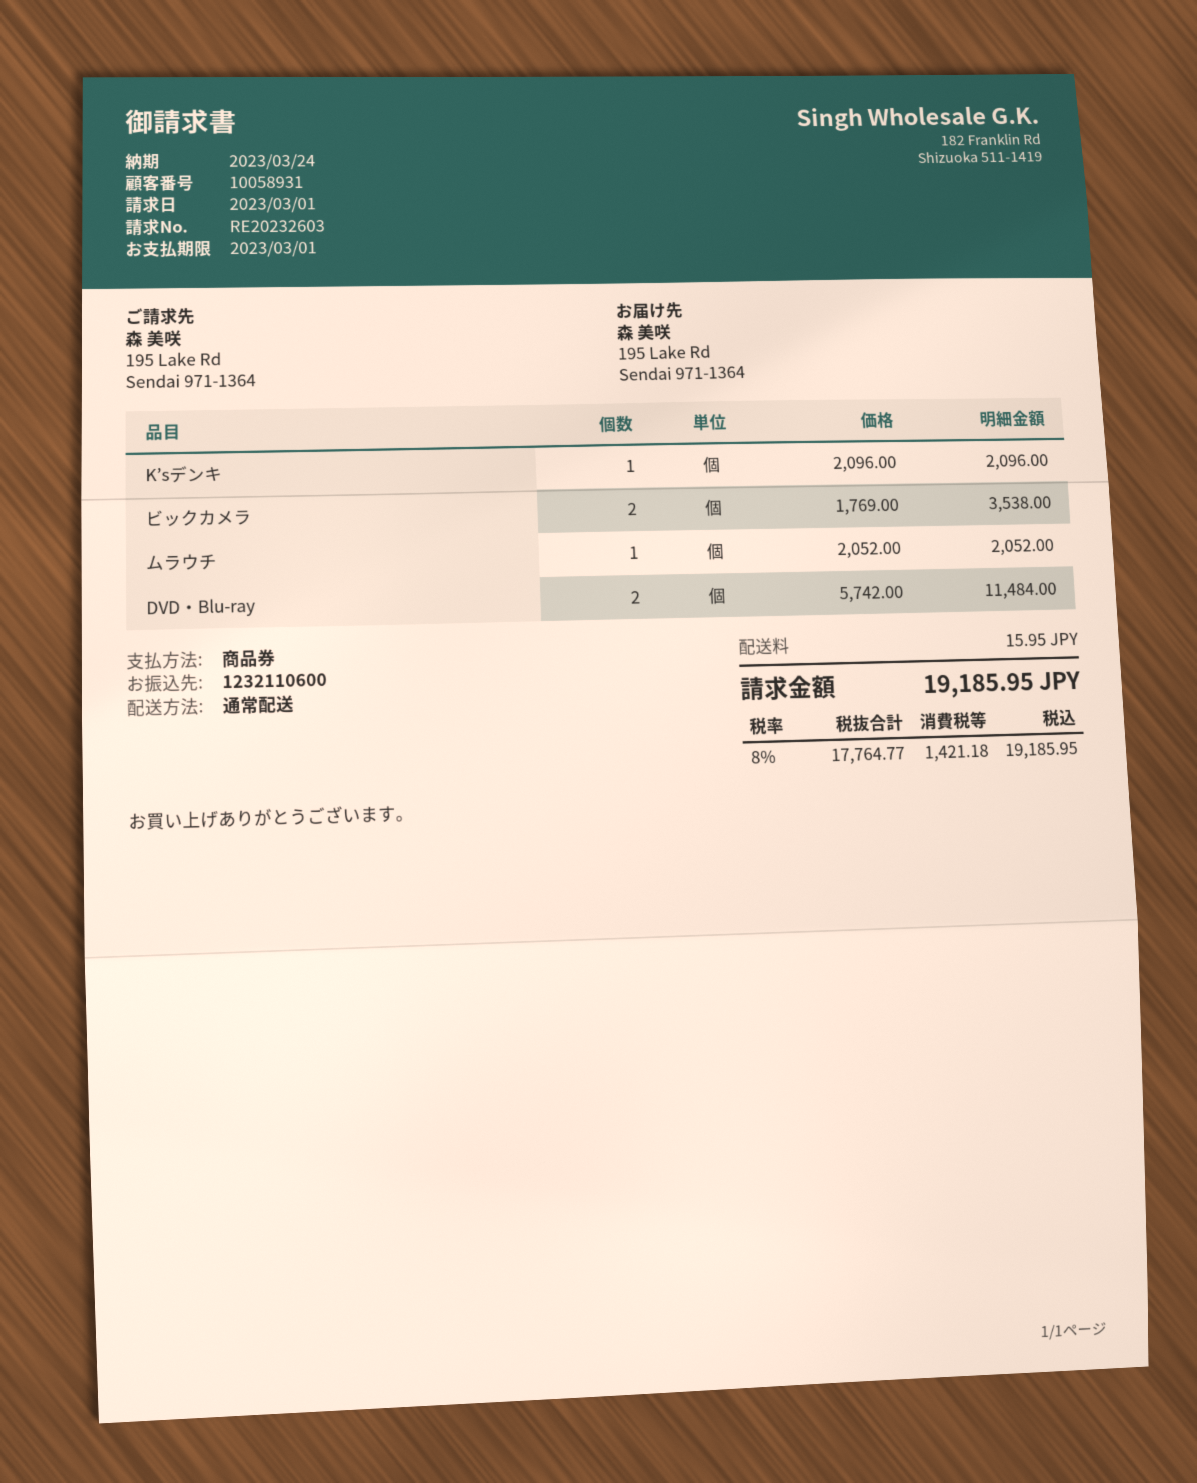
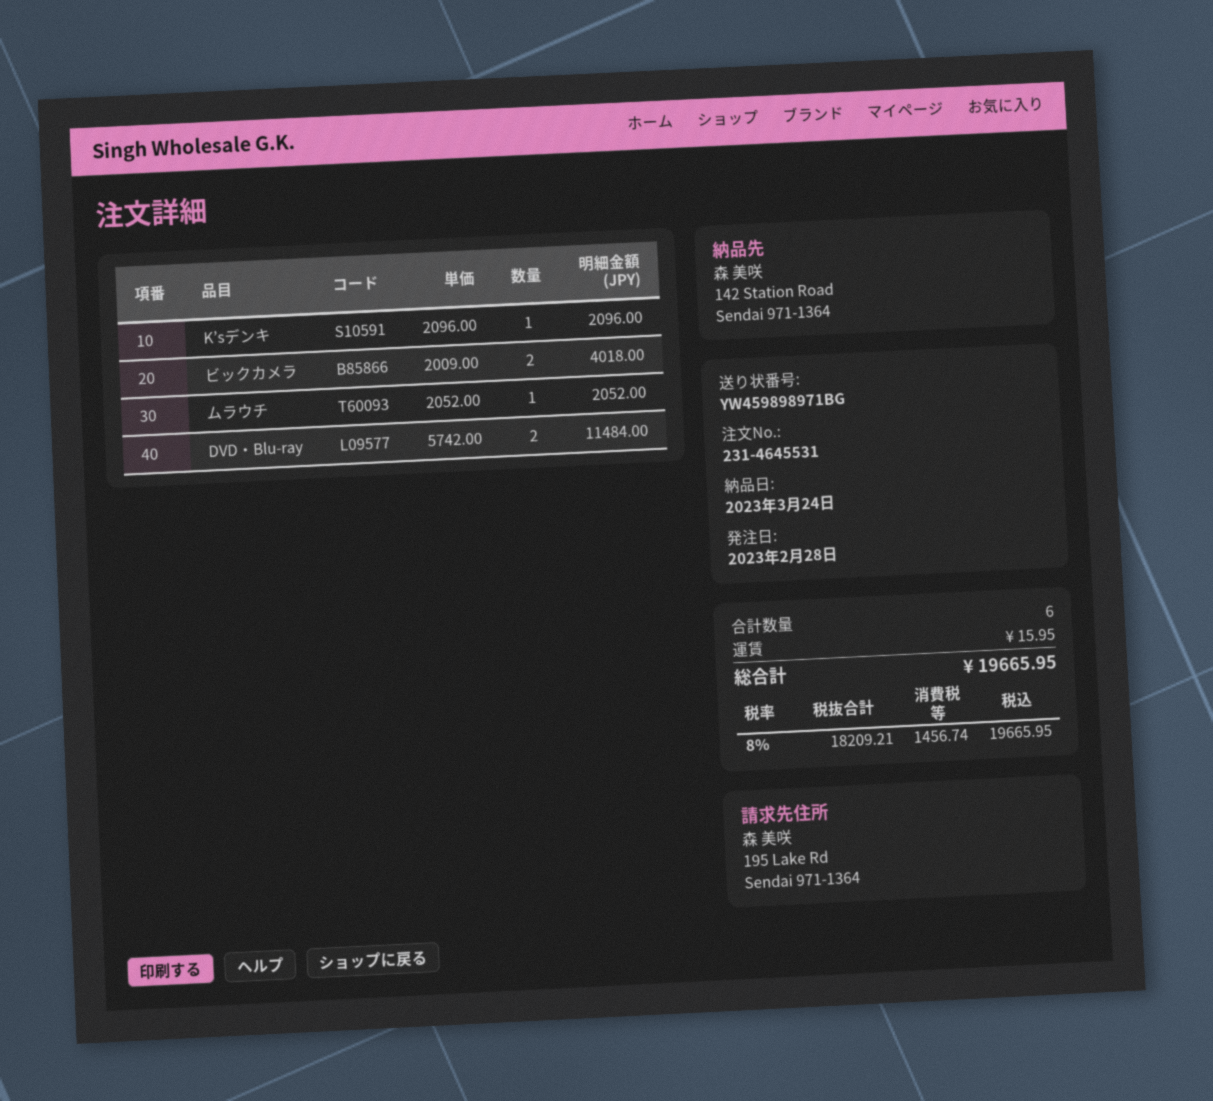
ship to: 195 Lake Rd, Sendai 971-1364 -> 142 Station Road, Sendai 971-1364
ビックカメラ: 2 x 1769.00 = 3538.00 -> 2 x 2009.00 = 4018.00
net: 17764.77 -> 18209.21
tax: 8% = 1421.18 -> 8% = 1456.74
total: 19185.95 -> 19665.95

